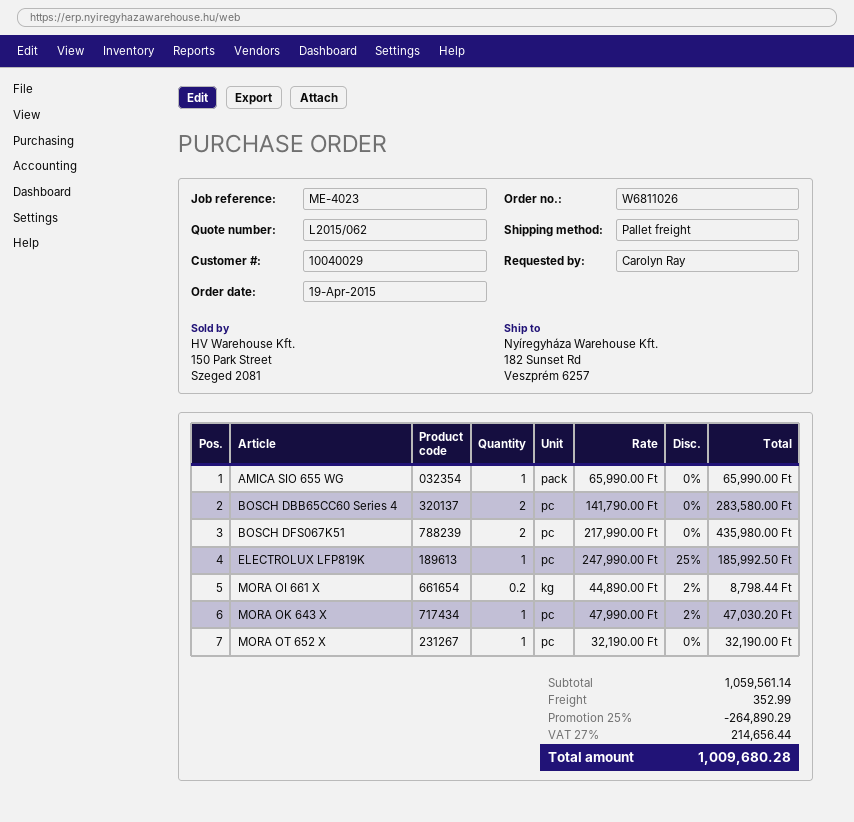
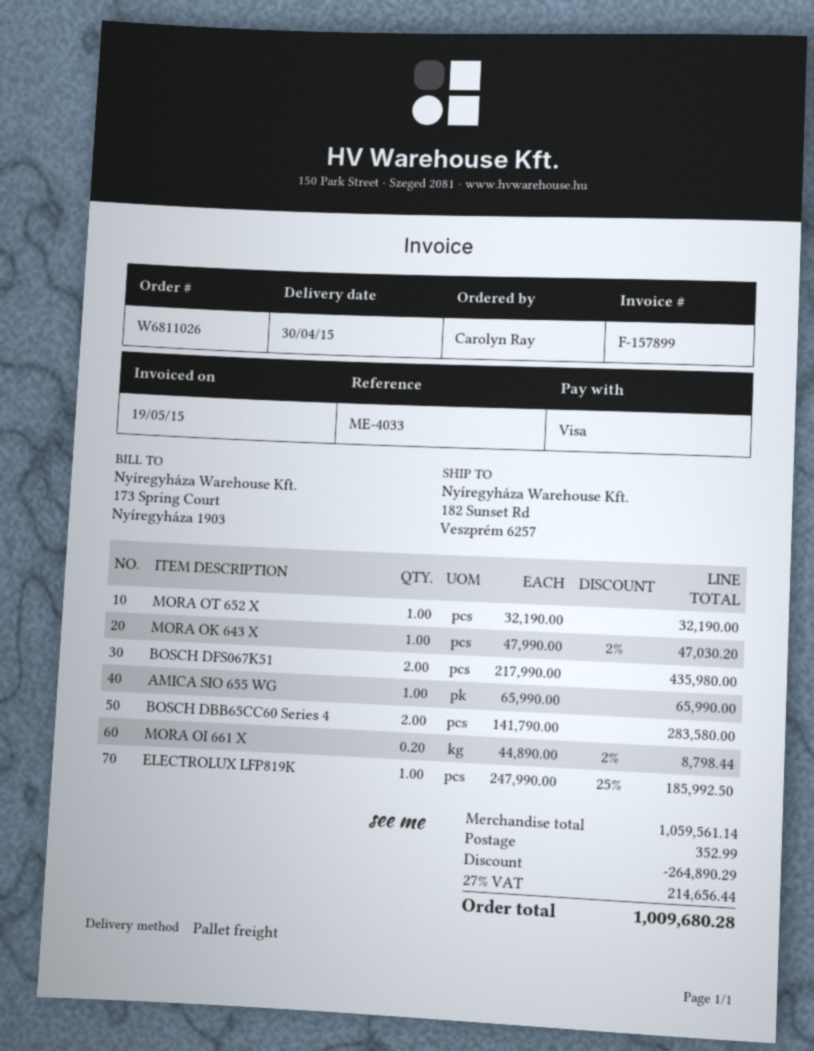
reference: ME-4023 -> ME-4033

